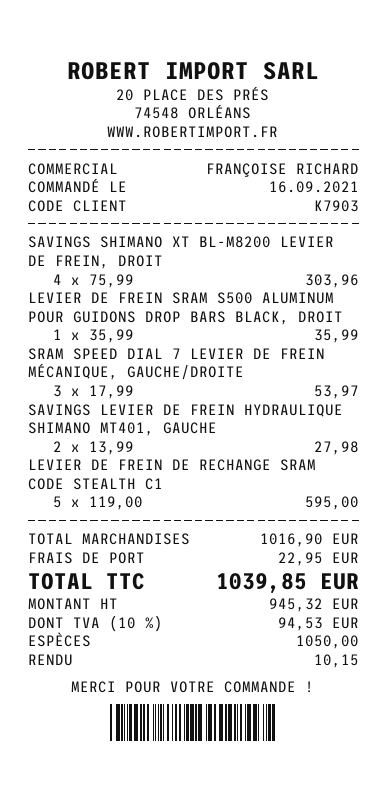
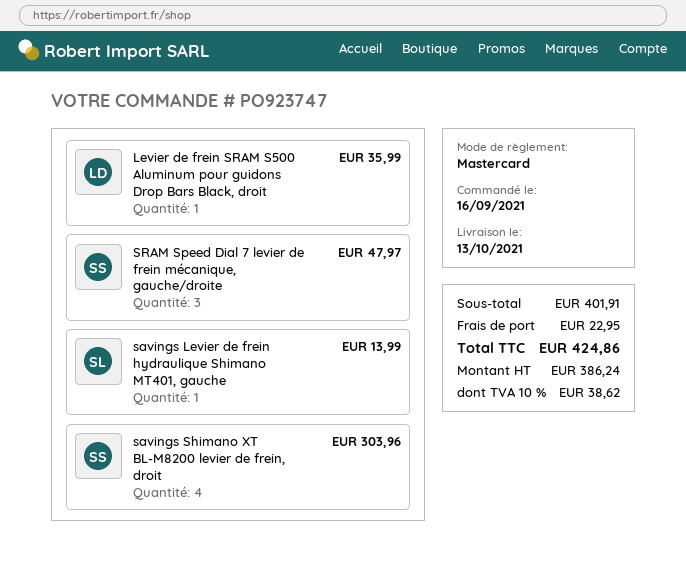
payment method: cash -> Mastercard
SRAM SPEED DIAL 7 LEVIER DE FREIN MÉCANIQUE, GAUCHE/DROITE: 3 for 53.97 -> 3 for 47.97
SAVINGS LEVIER DE FREIN HYDRAULIQUE SHIMANO MT401, GAUCHE: 2 for 27.98 -> 1 for 13.99
LEVIER DE FREIN DE RECHANGE SRAM CODE STEALTH C1: 5 for 595.00 -> none
subtotal: 1016.90 -> 401.91
net: 945.32 -> 386.24
tax: 10% = 94.53 -> 10% = 38.62
total: 1039.85 -> 424.86

